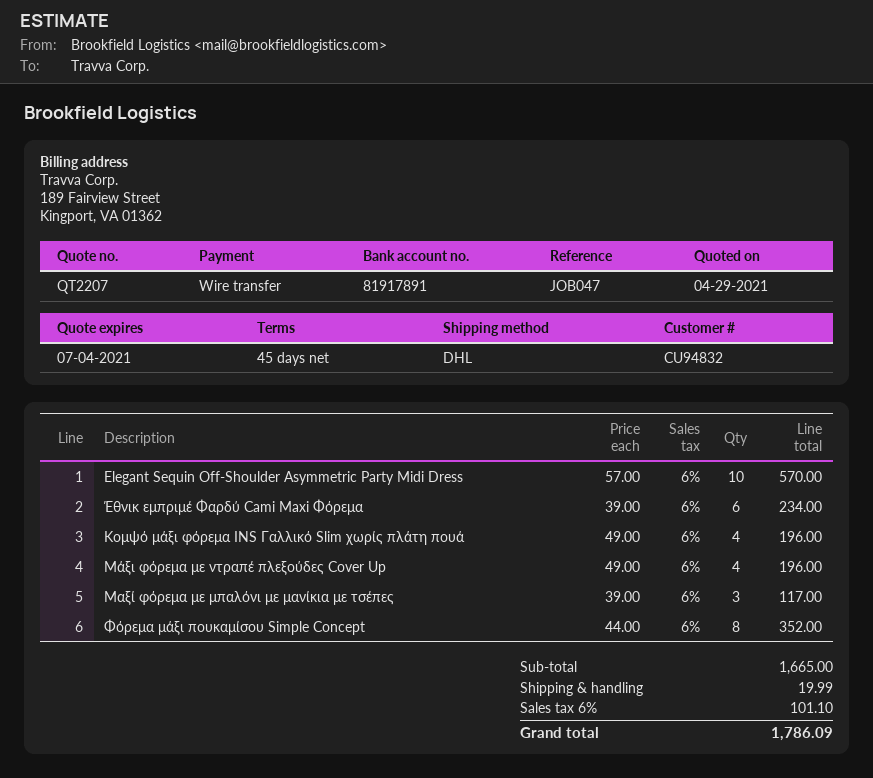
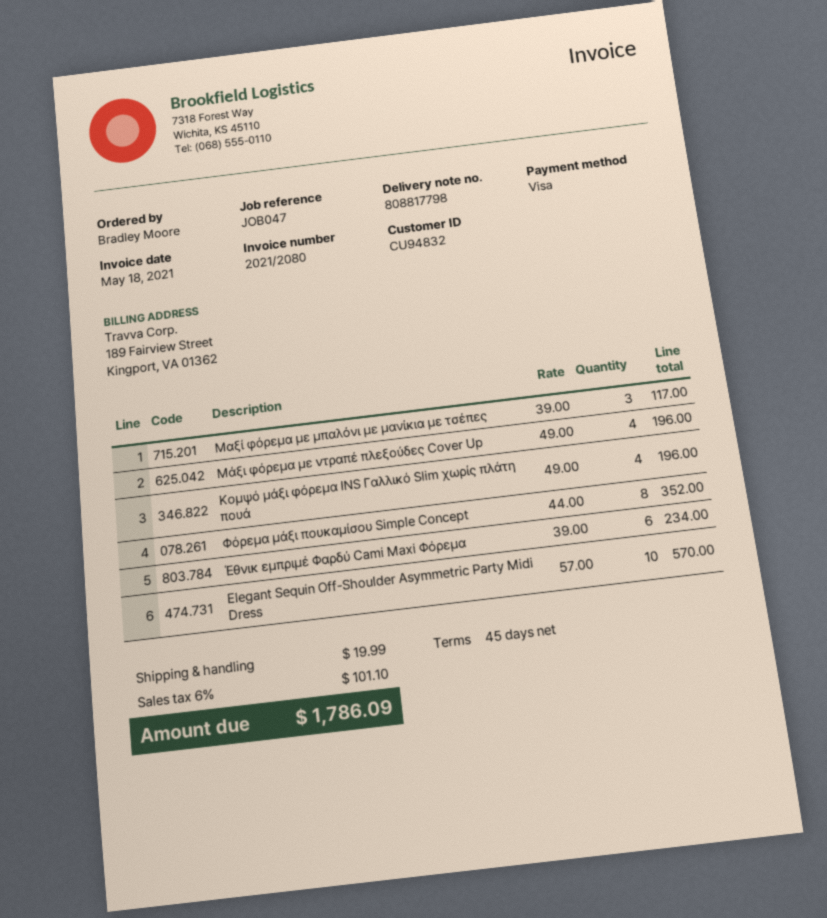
payment method: bank transfer -> Visa

